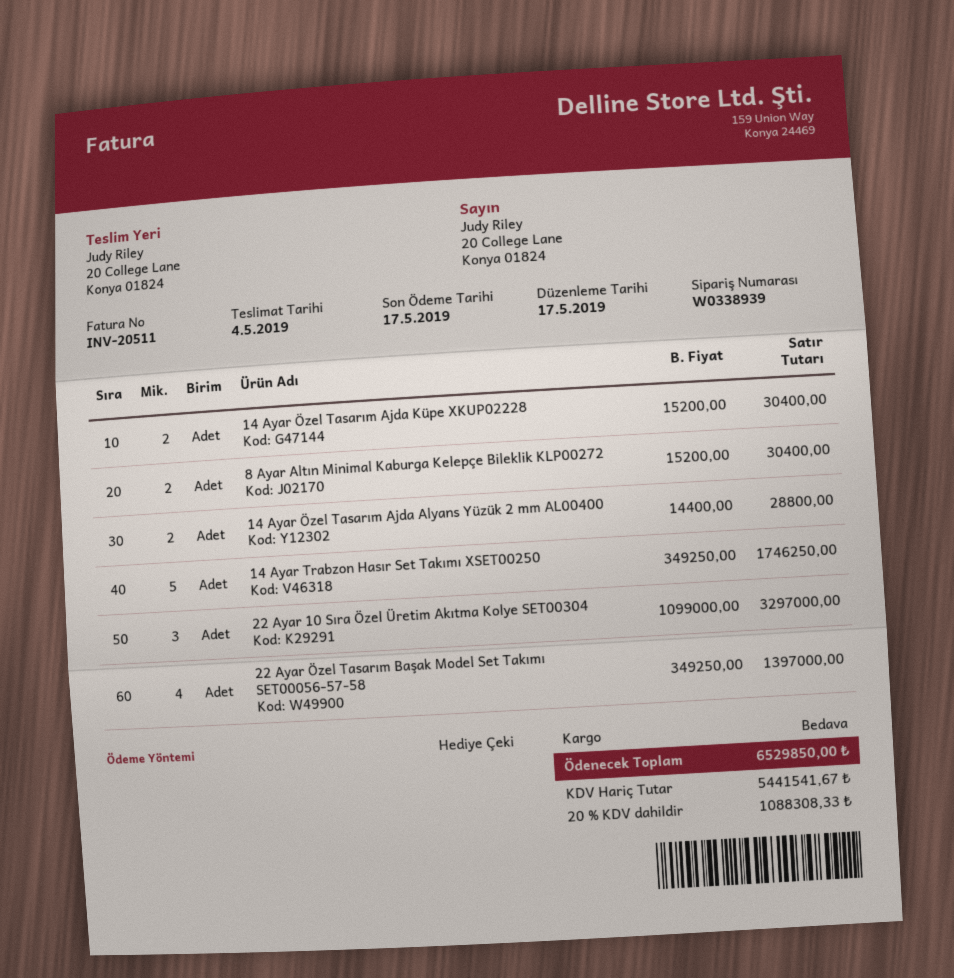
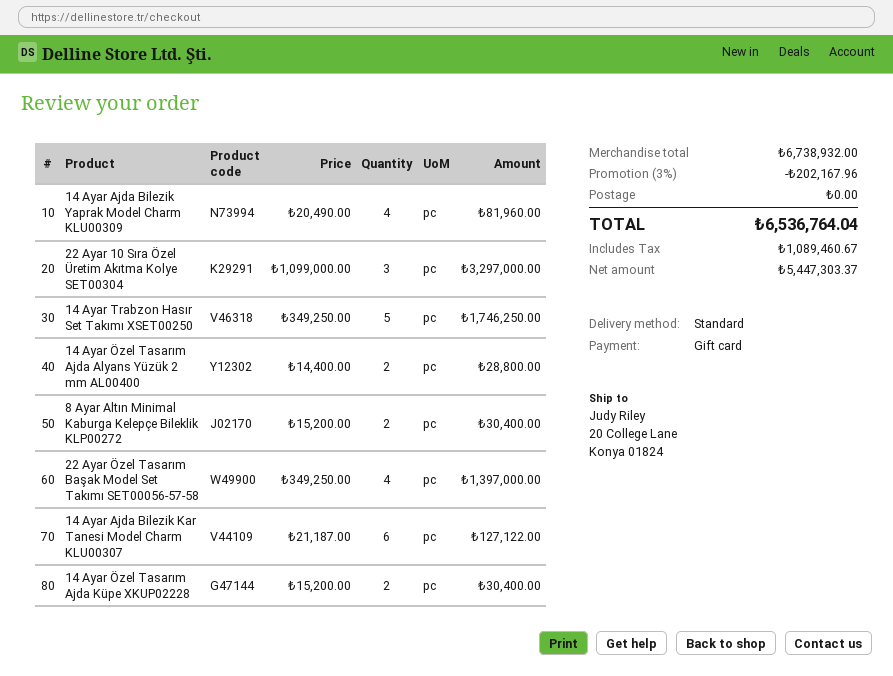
14 Ayar Ajda Bilezik Yaprak Model Charm KLU00309: none -> 4 x 20490.00 = 81960.00
14 Ayar Ajda Bilezik Kar Tanesi Model Charm KLU00307: none -> 6 x 21187.00 = 127122.00
discount: none -> 3% = 202167.96
net: 5441541.67 -> 5447303.37
tax: 1088308.33 -> 1089460.67
total: 6529850.00 -> 6536764.04

